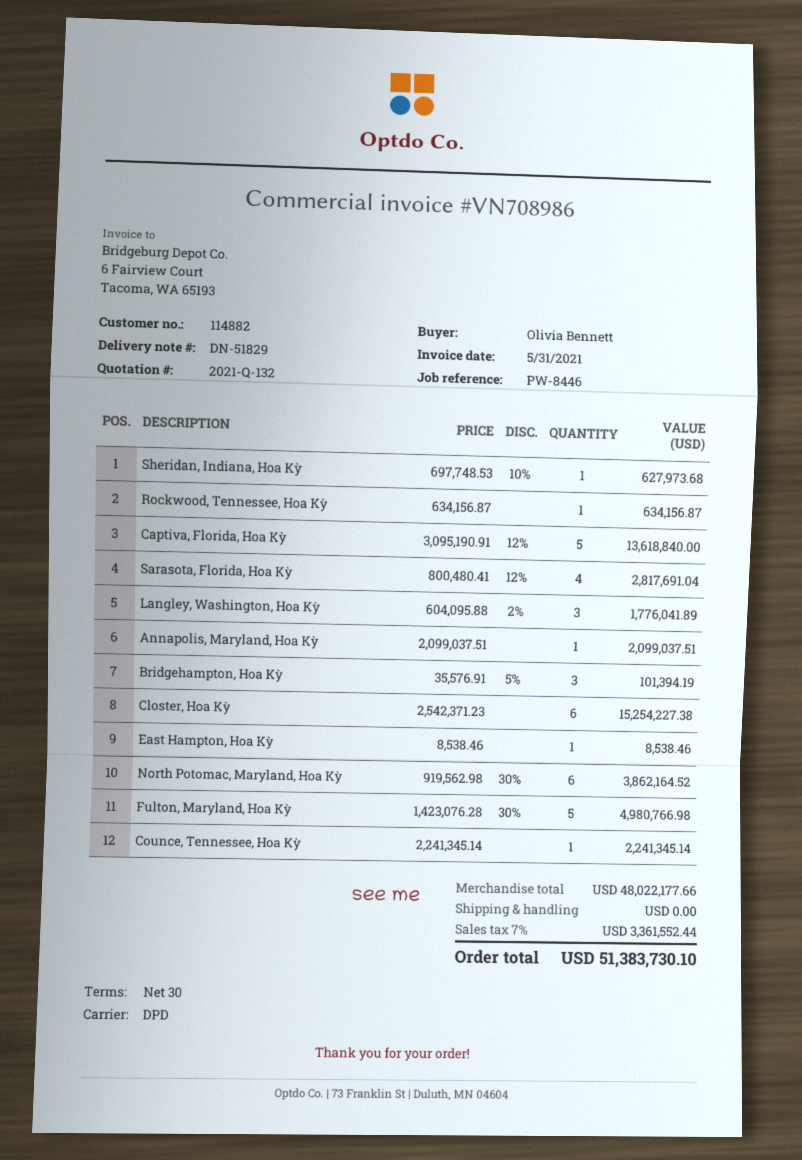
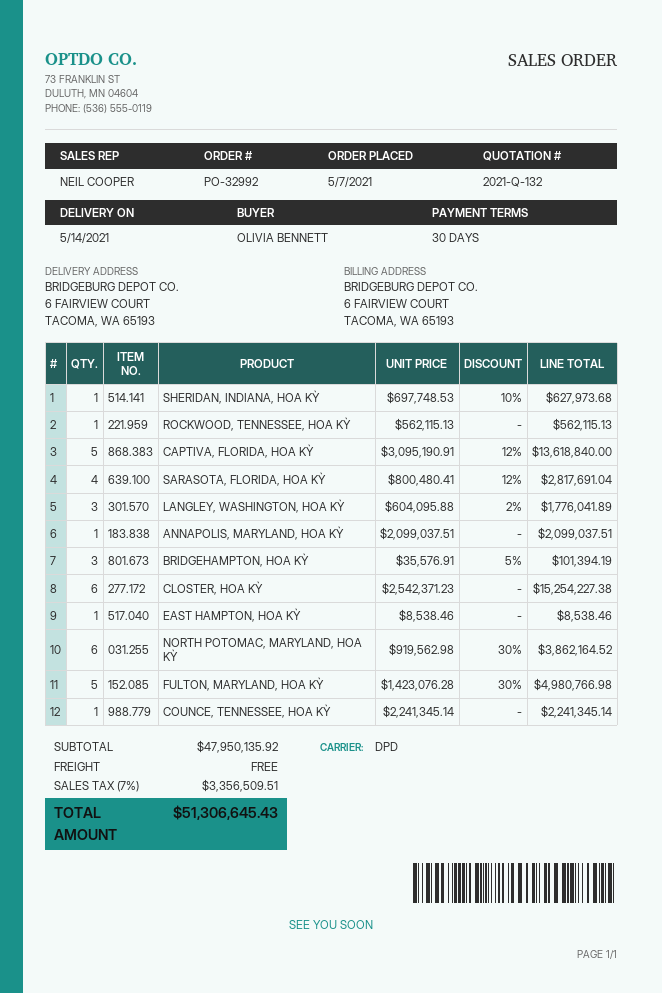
Rockwood, Tennessee, Hoa Kỳ: 1 x 634156.87 = 634156.87 -> 1 x 562115.13 = 562115.13
subtotal: 48022177.66 -> 47950135.92
tax: 7% = 3361552.44 -> 7% = 3356509.51
total: 51383730.10 -> 51306645.43

